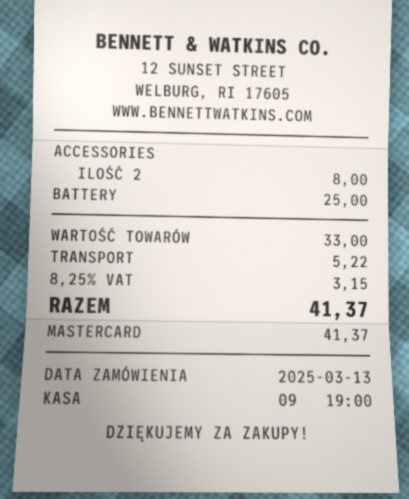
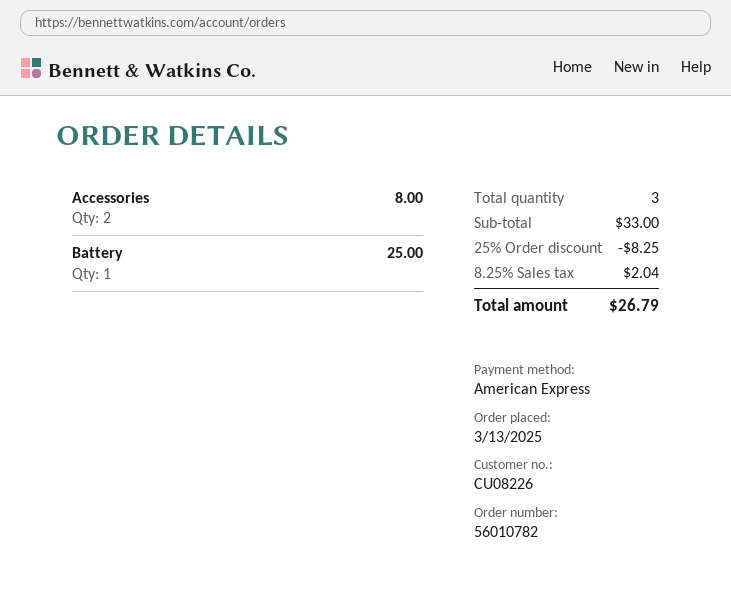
payment method: Mastercard -> American Express
discount: none -> 25% = 8.25
shipping: 5.22 -> none
tax: 8.25% = 3.15 -> 8.25% = 2.04
total: 41.37 -> 26.79

